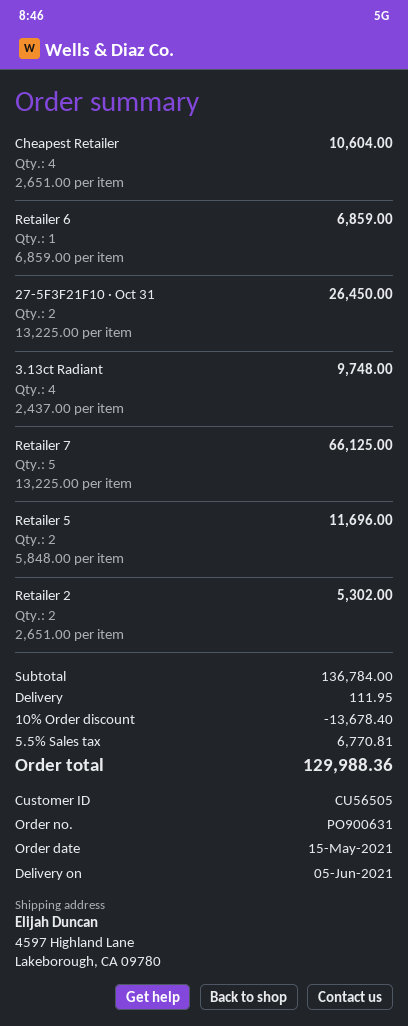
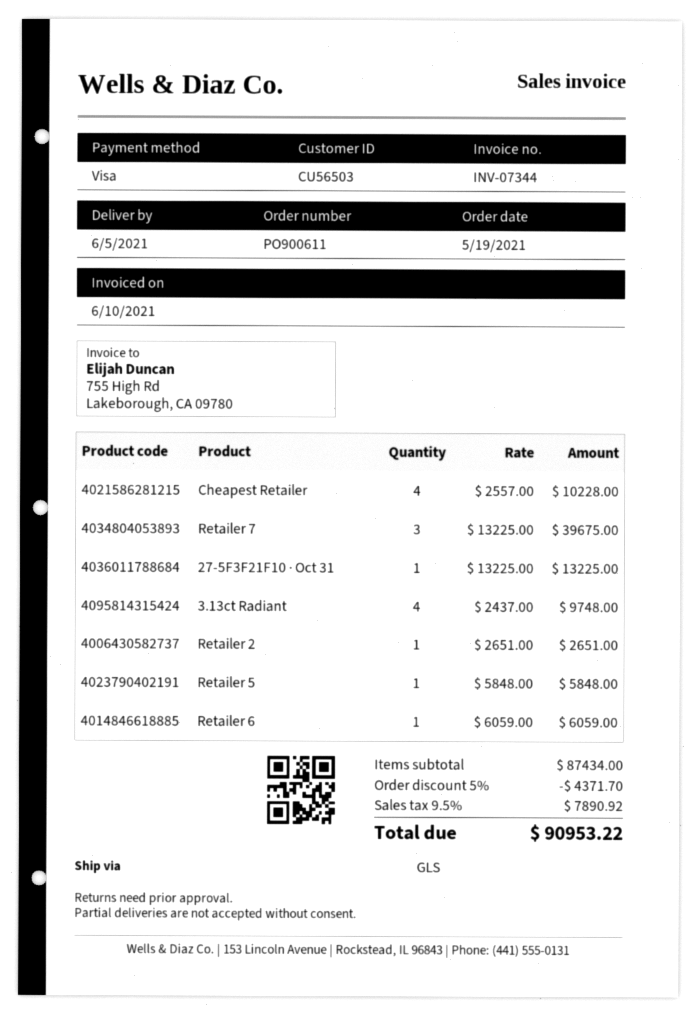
order number: PO900631 -> PO900611
order date: 2021-05-15 -> 2021-05-19
customer number: CU56505 -> CU56503
Cheapest Retailer: 4 x 2651.00 = 10604.00 -> 4 x 2557.00 = 10228.00
Retailer 6: 1 x 6859.00 = 6859.00 -> 1 x 6059.00 = 6059.00
27-5F3F21F10 · Oct 31: 2 x 13225.00 = 26450.00 -> 1 x 13225.00 = 13225.00
Retailer 7: 5 x 13225.00 = 66125.00 -> 3 x 13225.00 = 39675.00
Retailer 5: 2 x 5848.00 = 11696.00 -> 1 x 5848.00 = 5848.00
Retailer 2: 2 x 2651.00 = 5302.00 -> 1 x 2651.00 = 2651.00
subtotal: 136784.00 -> 87434.00
discount: 10% = 13678.40 -> 5% = 4371.70
shipping: 111.95 -> none
tax: 5.5% = 6770.81 -> 9.5% = 7890.92
total: 129988.36 -> 90953.22

